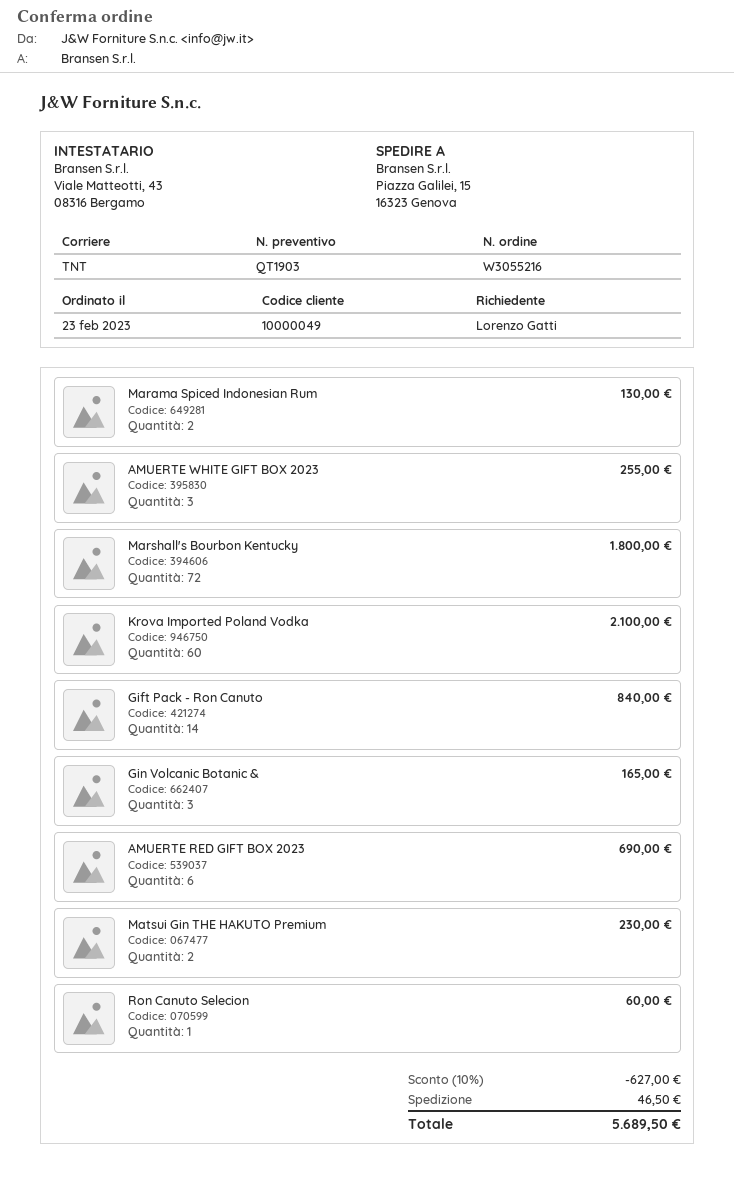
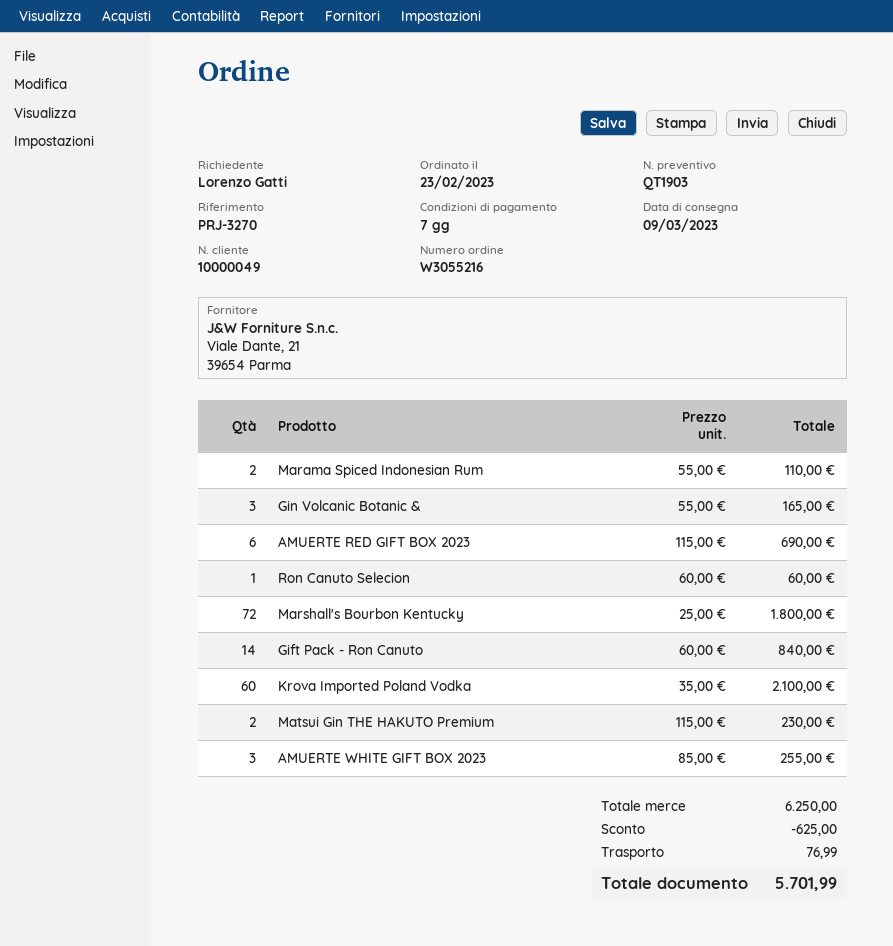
Marama Spiced Indonesian Rum: 2 for 130.00 -> 2 for 110.00
discount: 627.00 -> 625.00
shipping: 46.50 -> 76.99
total: 5689.50 -> 5701.99

